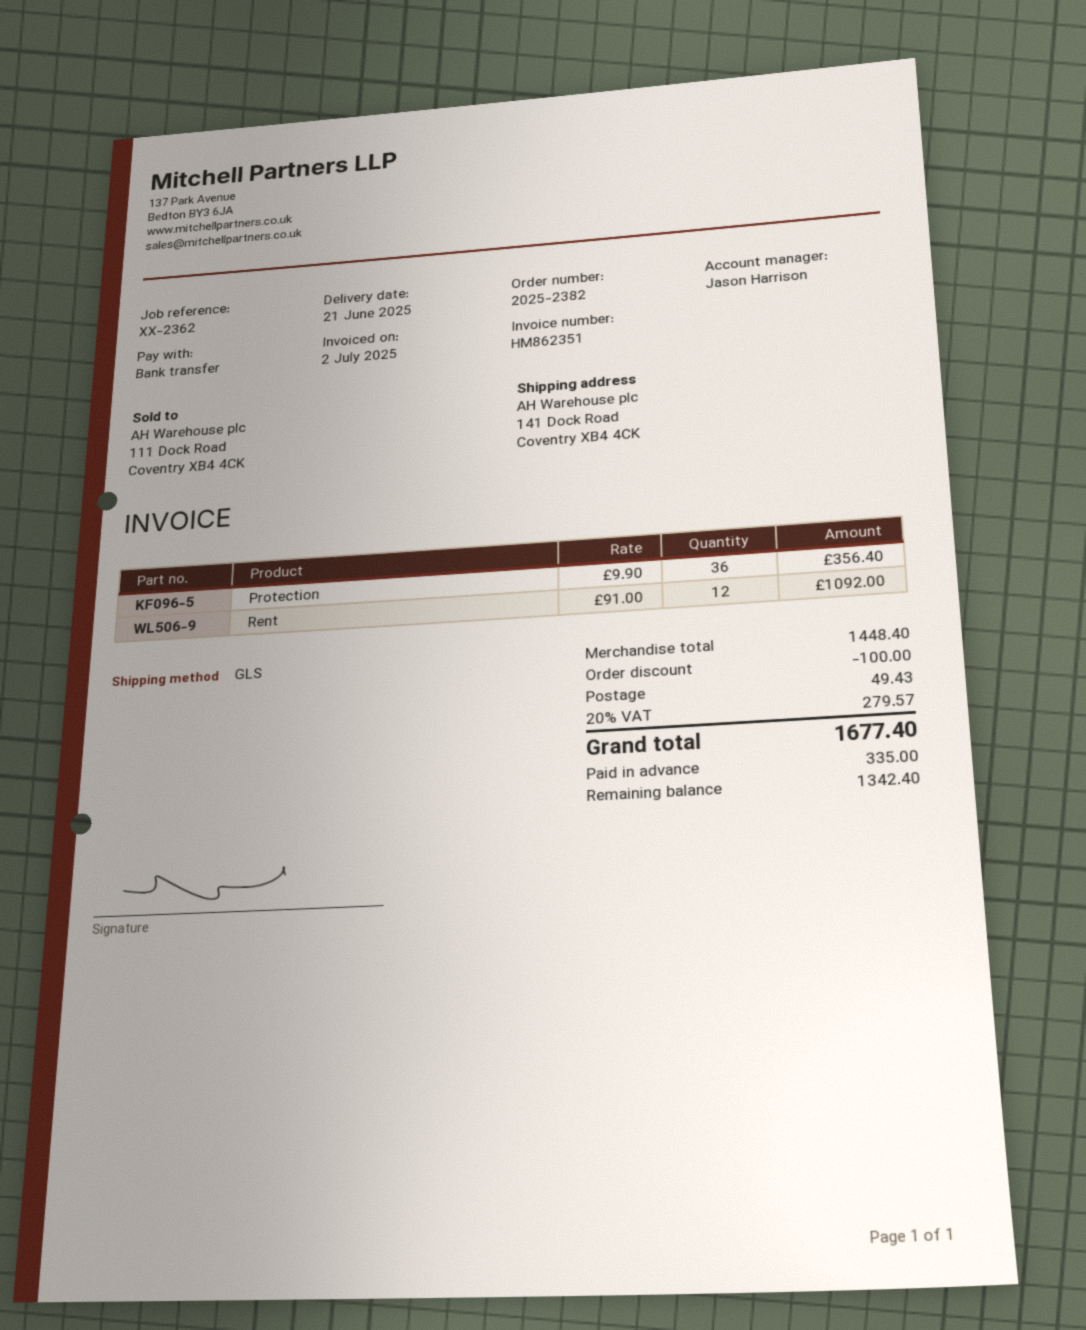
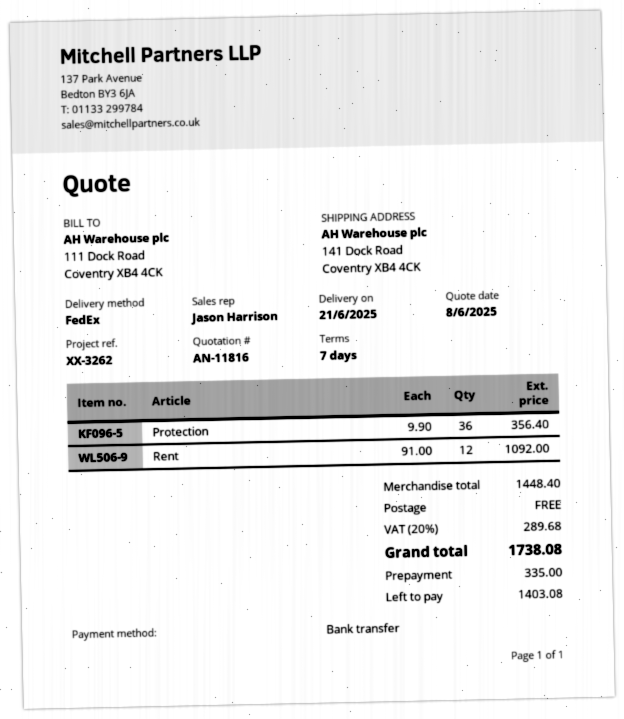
reference: XX-2362 -> XX-3262
shipping method: GLS -> FedEx
discount: 100.00 -> none
shipping: 49.43 -> 0.00
tax: 20% = 279.57 -> 20% = 289.68
total: 1677.40 -> 1738.08
balance: 1342.40 -> 1403.08

